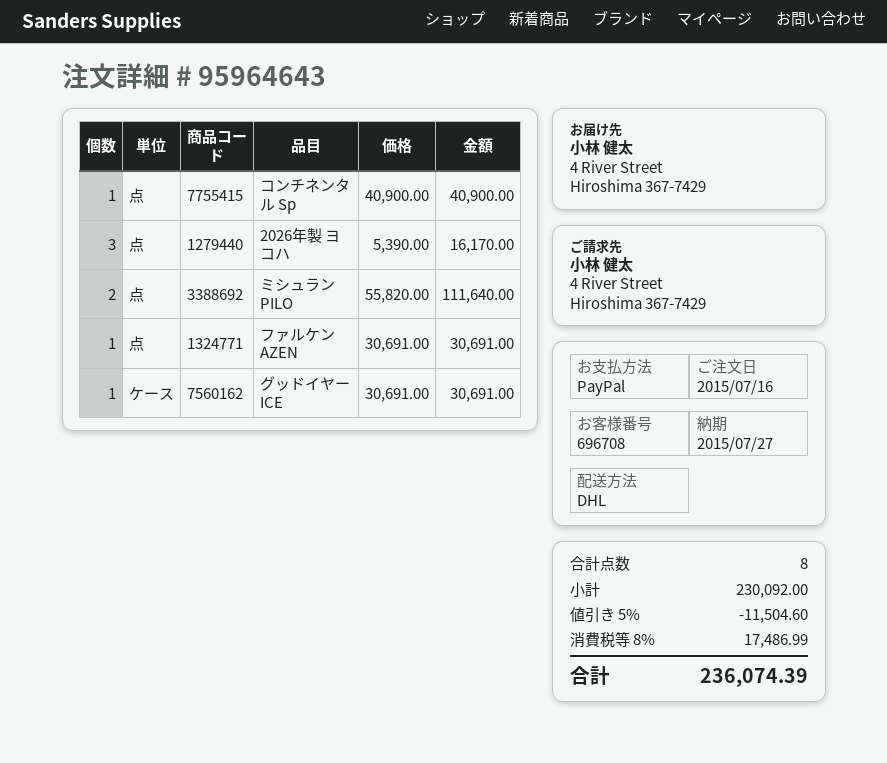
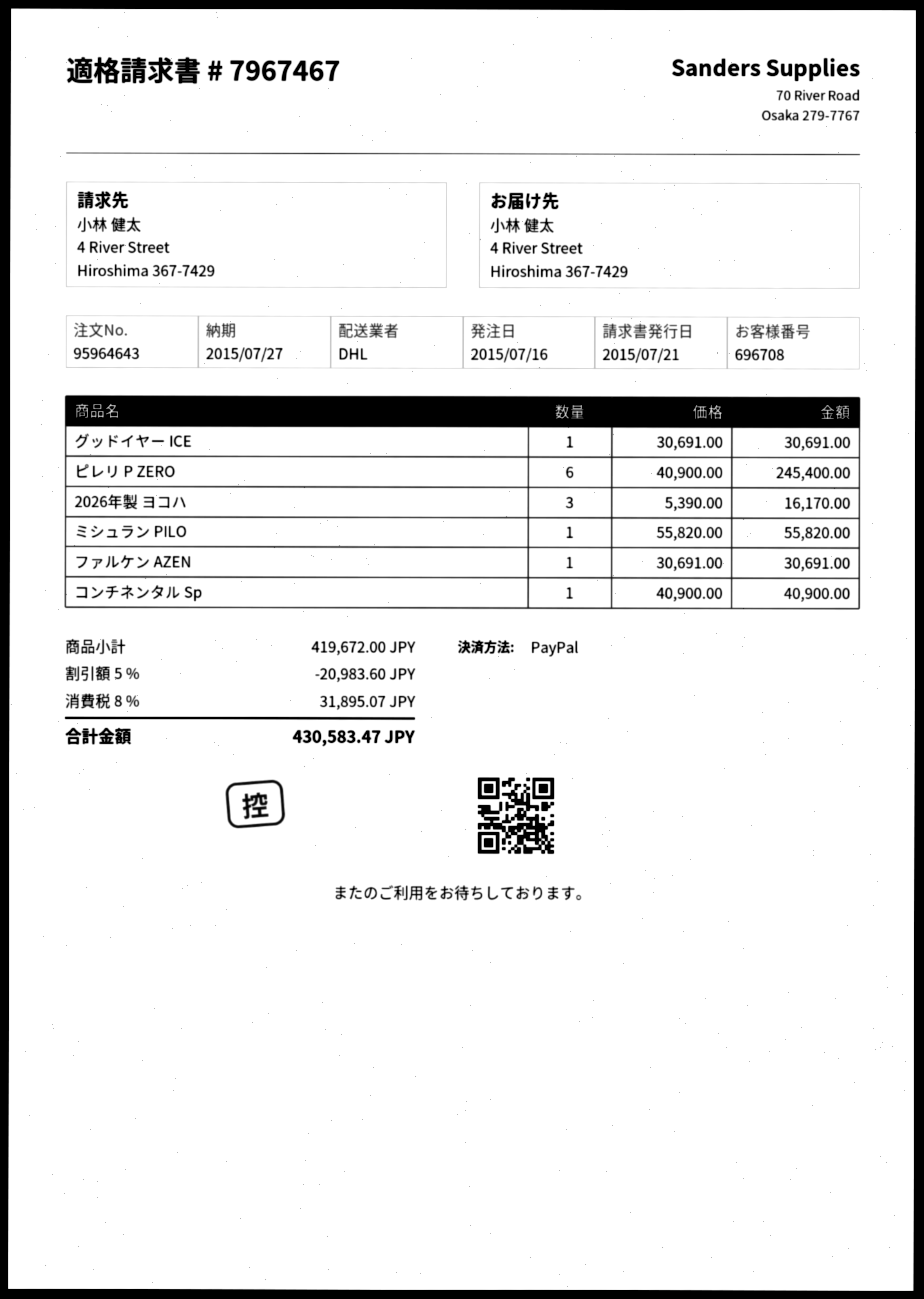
ミシュラン PILO: 2 x 55820.00 = 111640.00 -> 1 x 55820.00 = 55820.00
ピレリ P ZERO: none -> 6 x 40900.00 = 245400.00
subtotal: 230092.00 -> 419672.00
discount: 5% = 11504.60 -> 5% = 20983.60
tax: 8% = 17486.99 -> 8% = 31895.07
total: 236074.39 -> 430583.47

